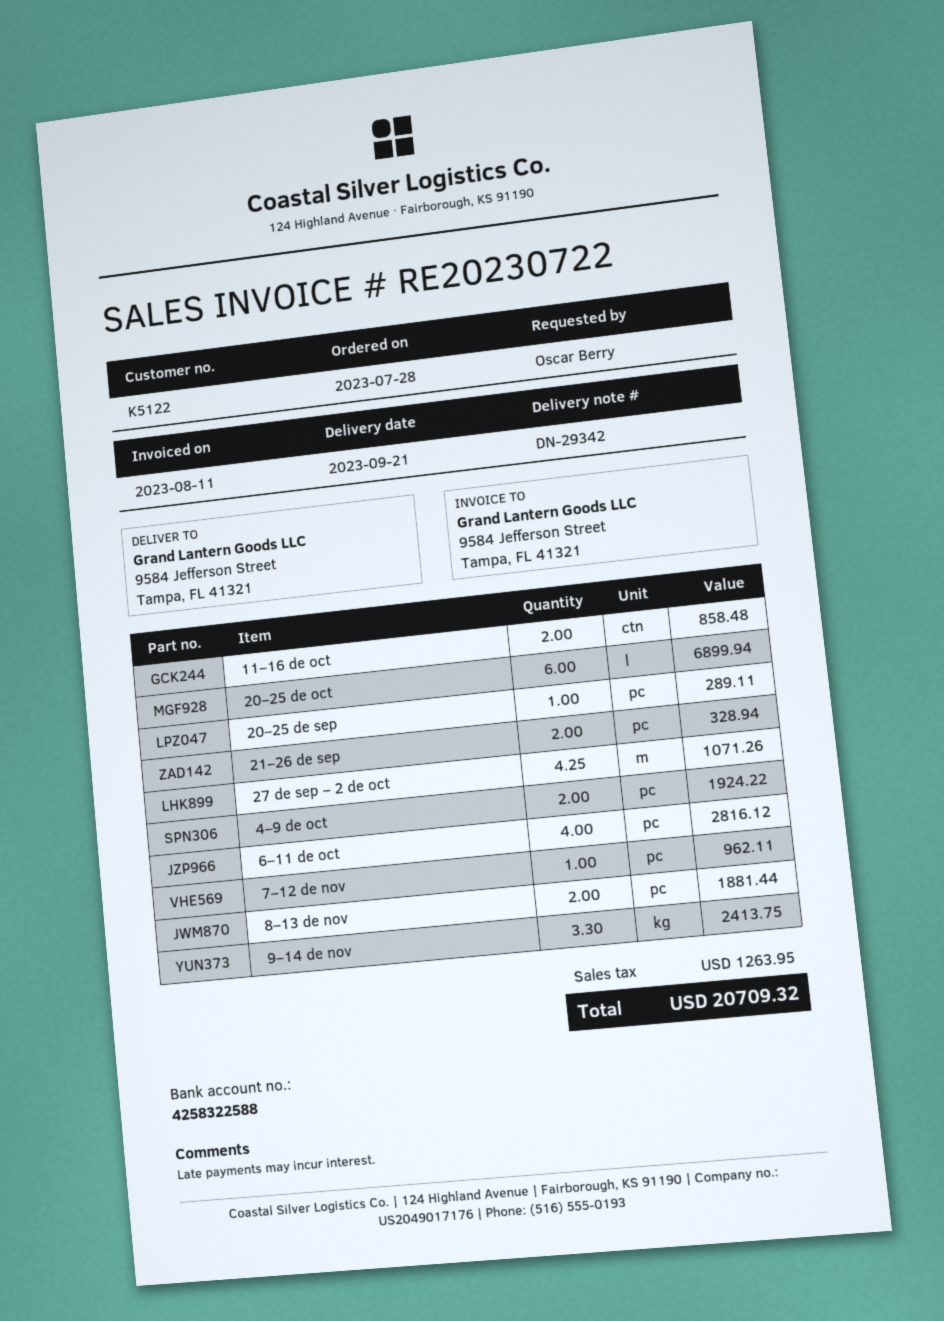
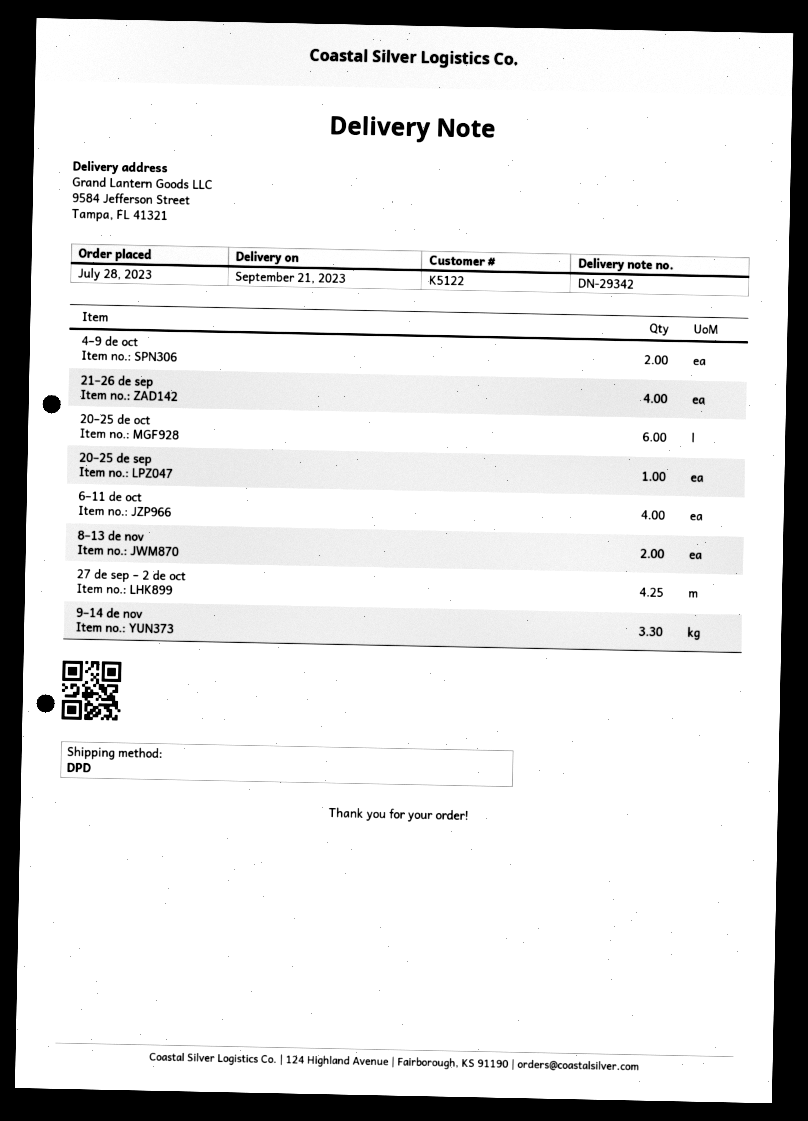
11–16 de oct: 2 -> none
21–26 de sep: 2 -> 4
7–12 de nov: 1 -> none

